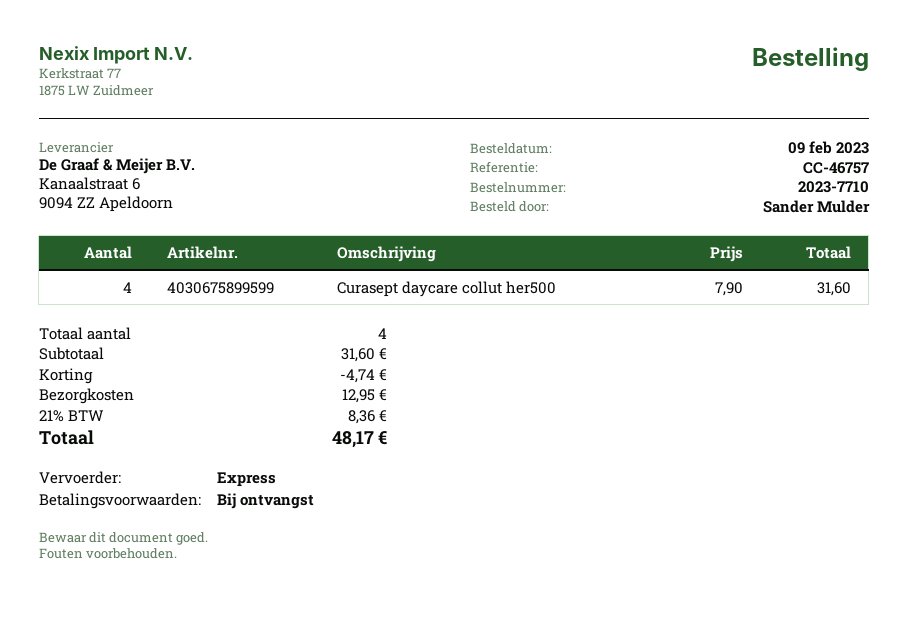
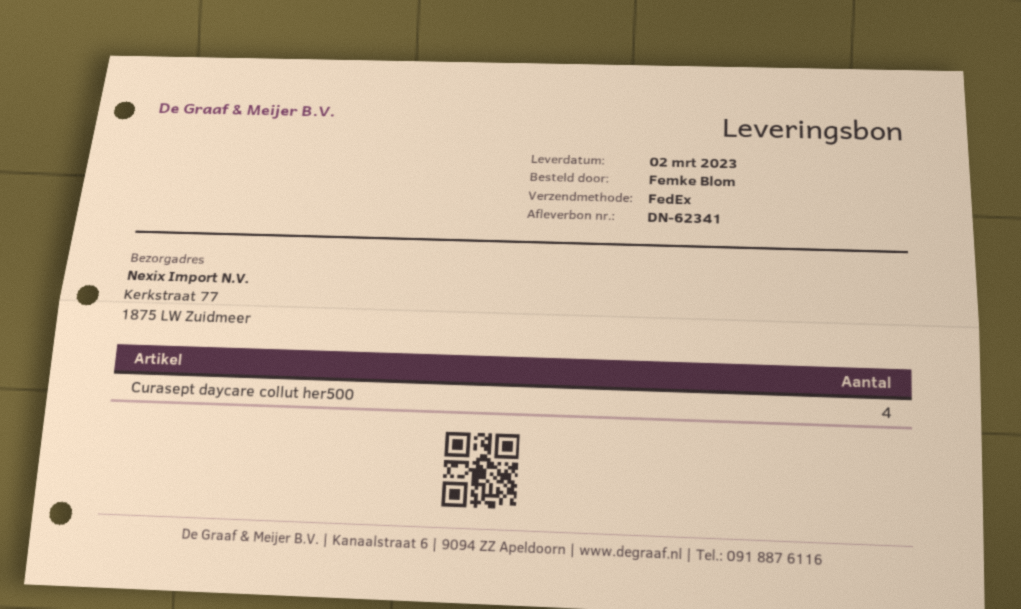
ordered by: Sander Mulder -> Femke Blom
shipping method: express -> FedEx

